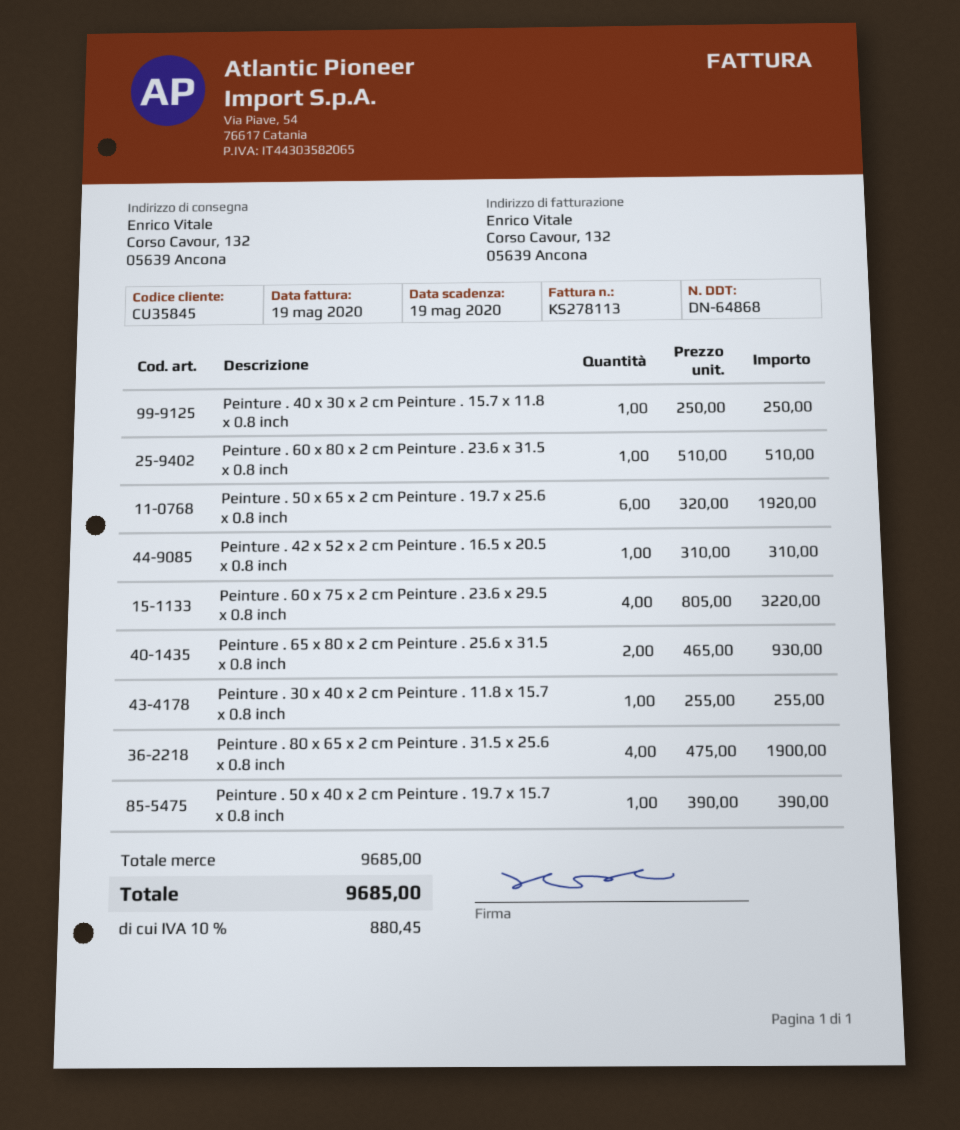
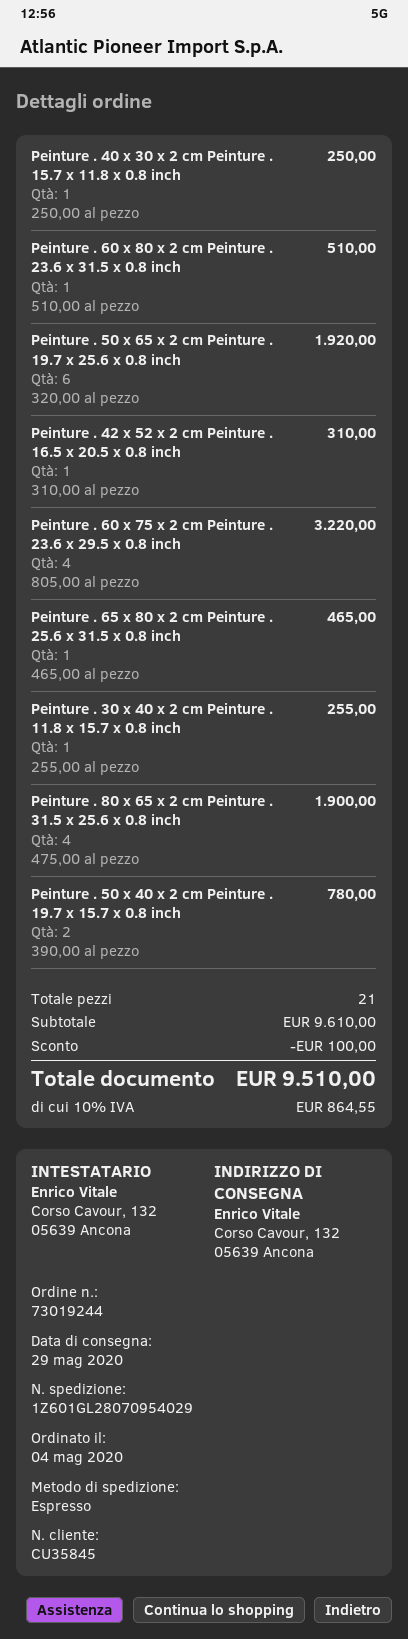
Peinture . 65 x 80 x 2 cm Peinture . 25.6 x 31.5 x 0.8 inch: 2 x 465.00 = 930.00 -> 1 x 465.00 = 465.00
Peinture . 50 x 40 x 2 cm Peinture . 19.7 x 15.7 x 0.8 inch: 1 x 390.00 = 390.00 -> 2 x 390.00 = 780.00
subtotal: 9685.00 -> 9610.00
discount: none -> 100.00
tax: 10% = 880.45 -> 10% = 864.55
total: 9685.00 -> 9510.00

